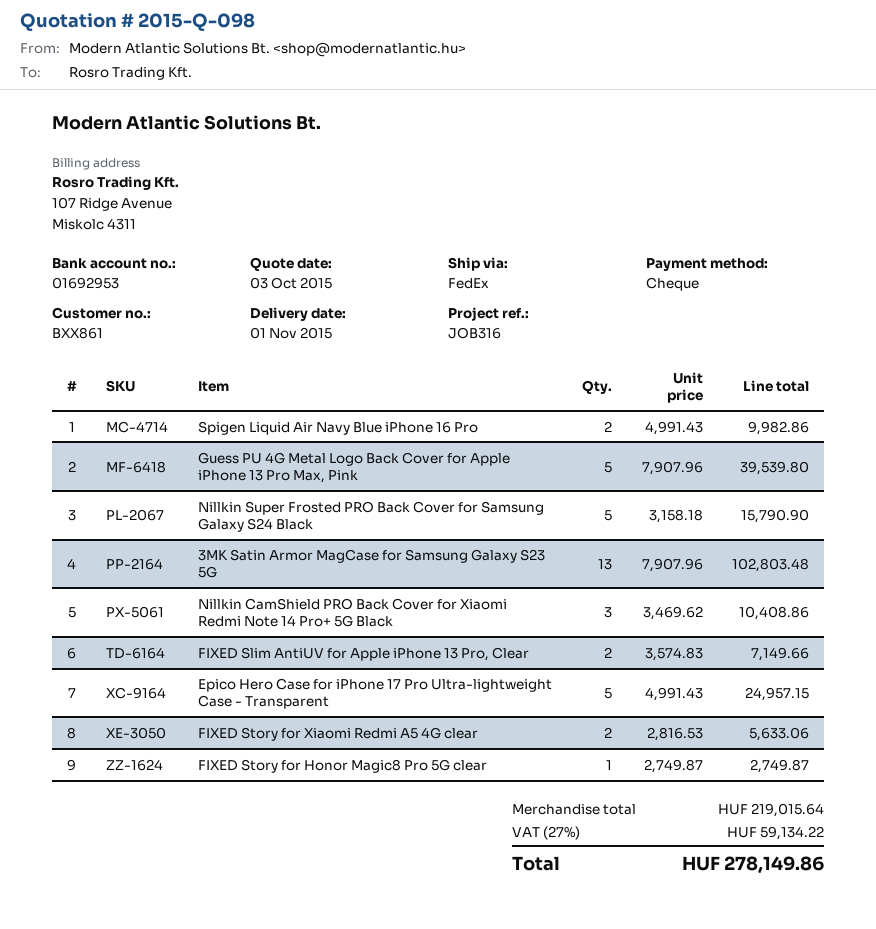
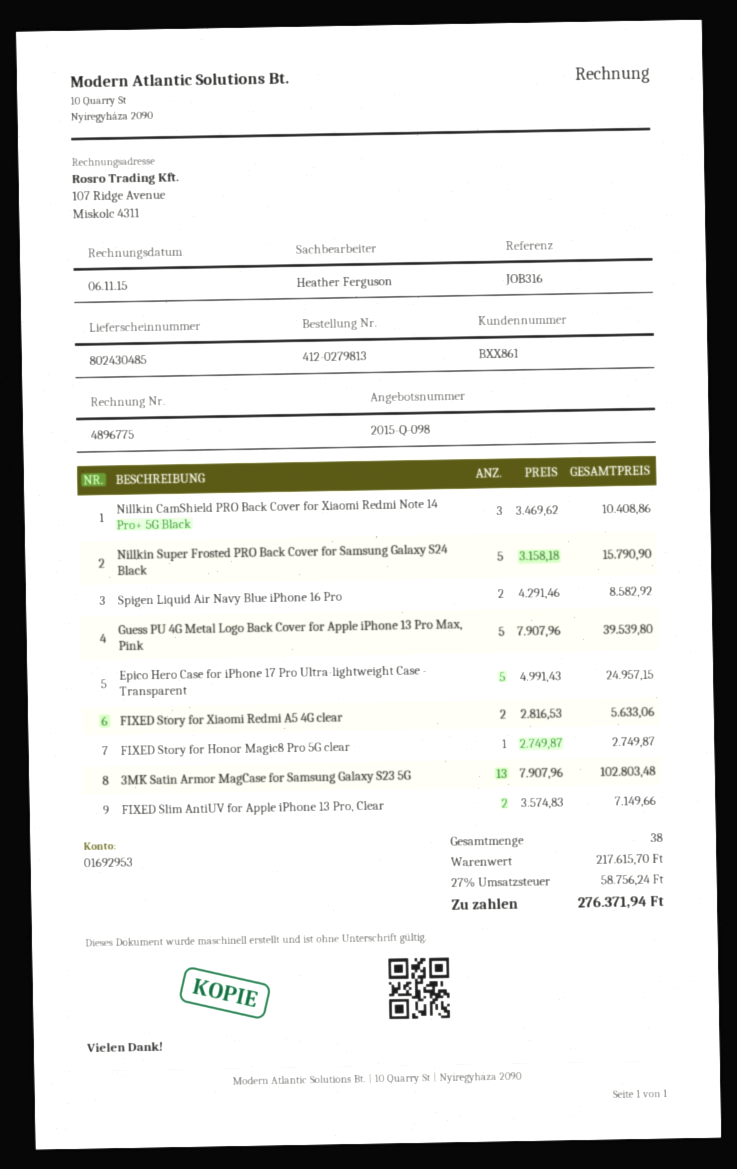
Spigen Liquid Air Navy Blue iPhone 16 Pro: 2 x 4991.43 = 9982.86 -> 2 x 4291.46 = 8582.92
subtotal: 219015.64 -> 217615.70
tax: 27% = 59134.22 -> 27% = 58756.24
total: 278149.86 -> 276371.94

